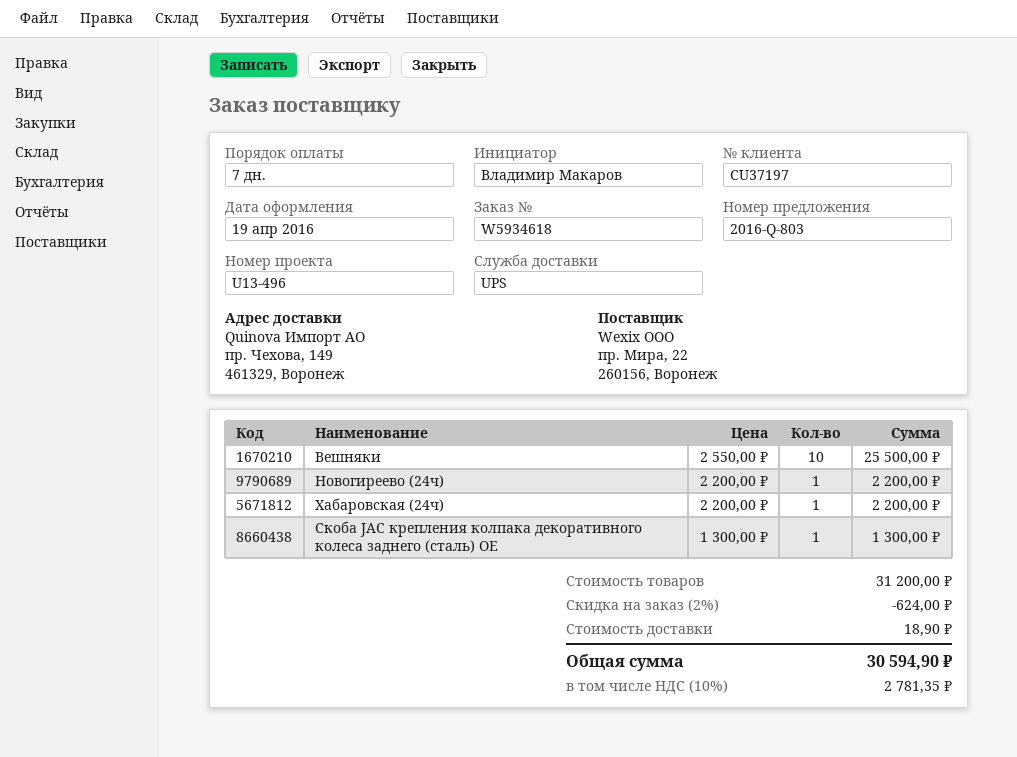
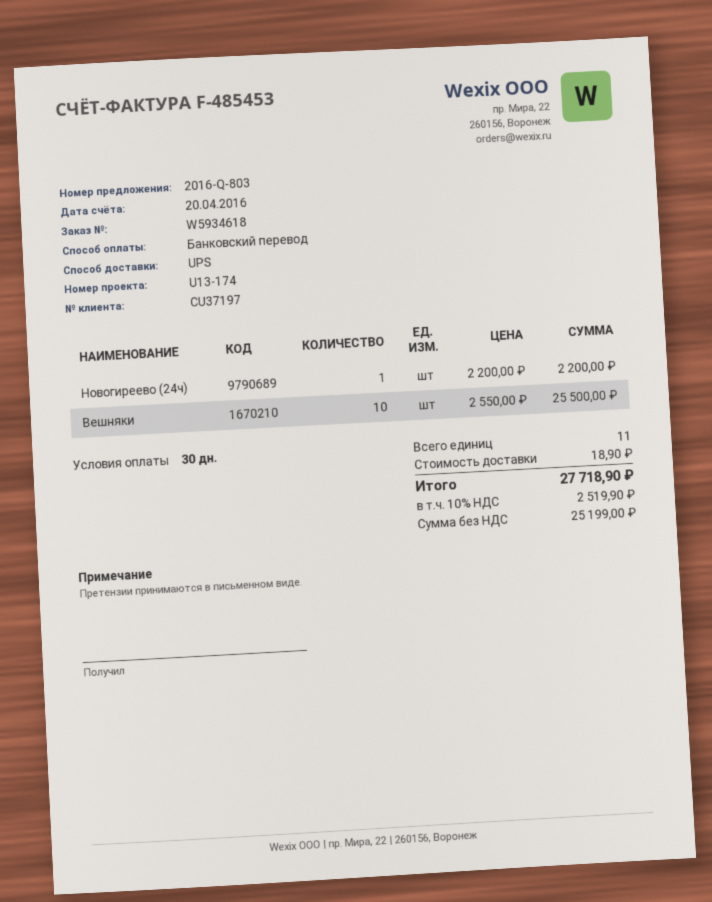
payment terms: 7 days -> 30 days
reference: U13-496 -> U13-174
Хабаровская (24ч): 1 x 2200.00 = 2200.00 -> none
Скоба JAC крепления колпака декоративного колеса заднего (сталь) OE: 1 x 1300.00 = 1300.00 -> none
discount: 2% = 624.00 -> none
tax: 10% = 2781.35 -> 10% = 2519.90
total: 30594.90 -> 27718.90

